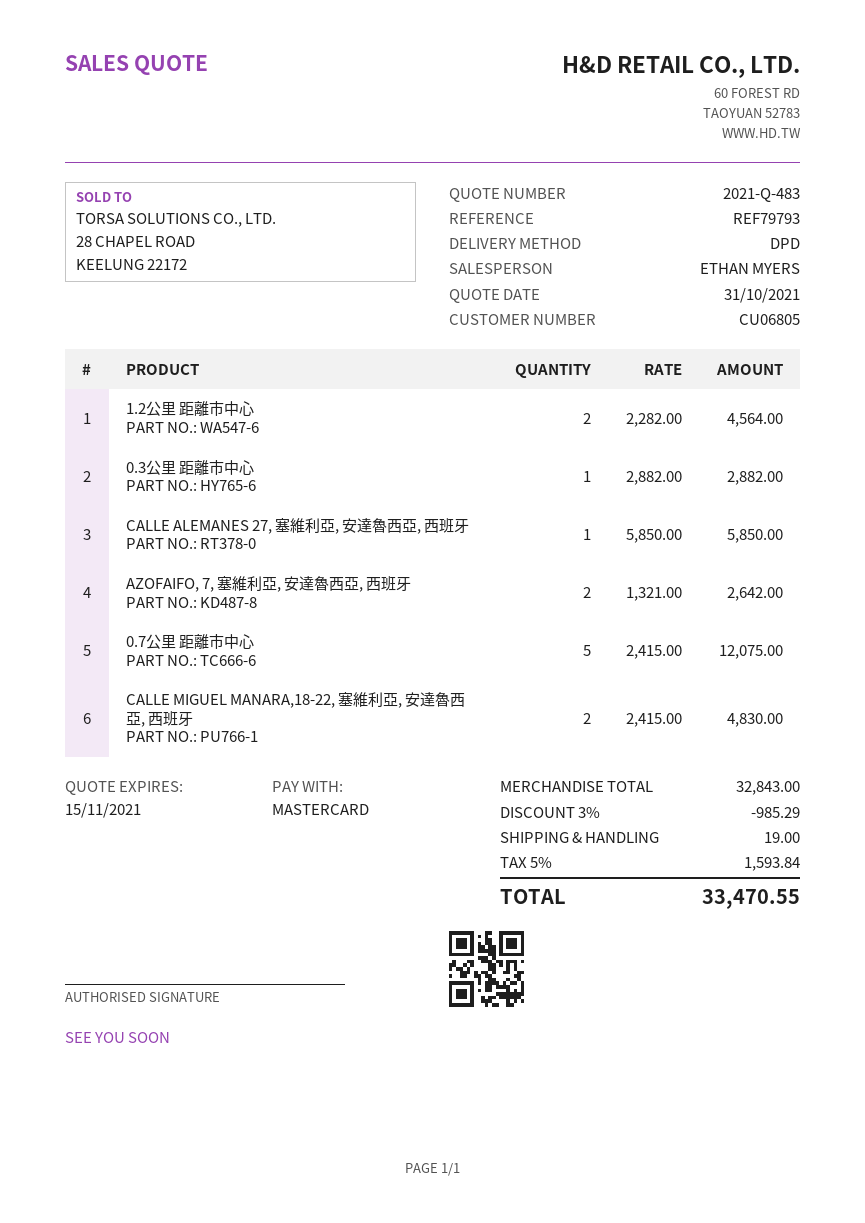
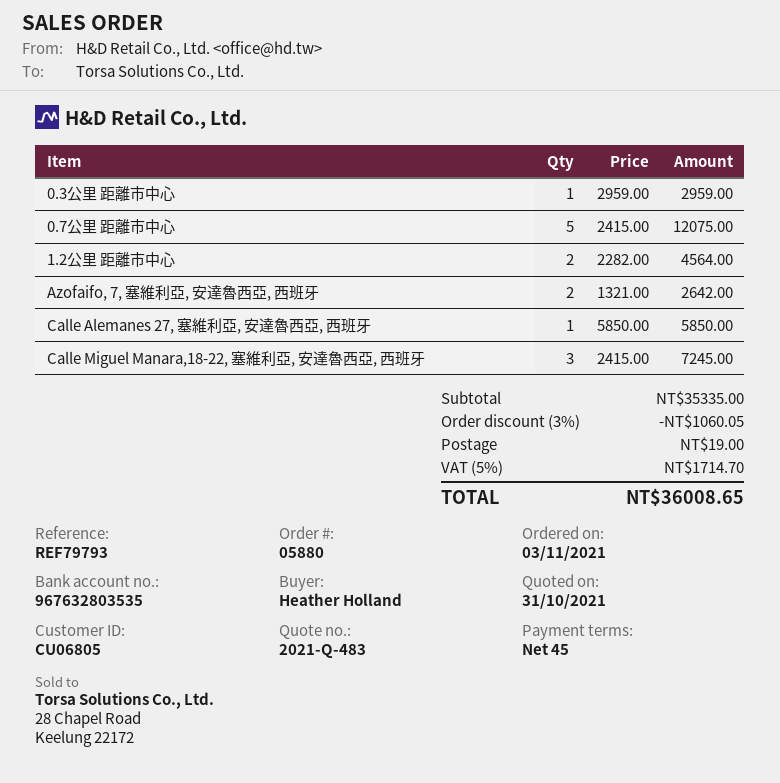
0.3公里 距離市中心: 1 x 2882.00 = 2882.00 -> 1 x 2959.00 = 2959.00
CALLE MIGUEL MANARA,18-22, 塞維利亞, 安達魯西亞, 西班牙: 2 x 2415.00 = 4830.00 -> 3 x 2415.00 = 7245.00
subtotal: 32843.00 -> 35335.00
discount: 3% = 985.29 -> 3% = 1060.05
tax: 5% = 1593.84 -> 5% = 1714.70
total: 33470.55 -> 36008.65

